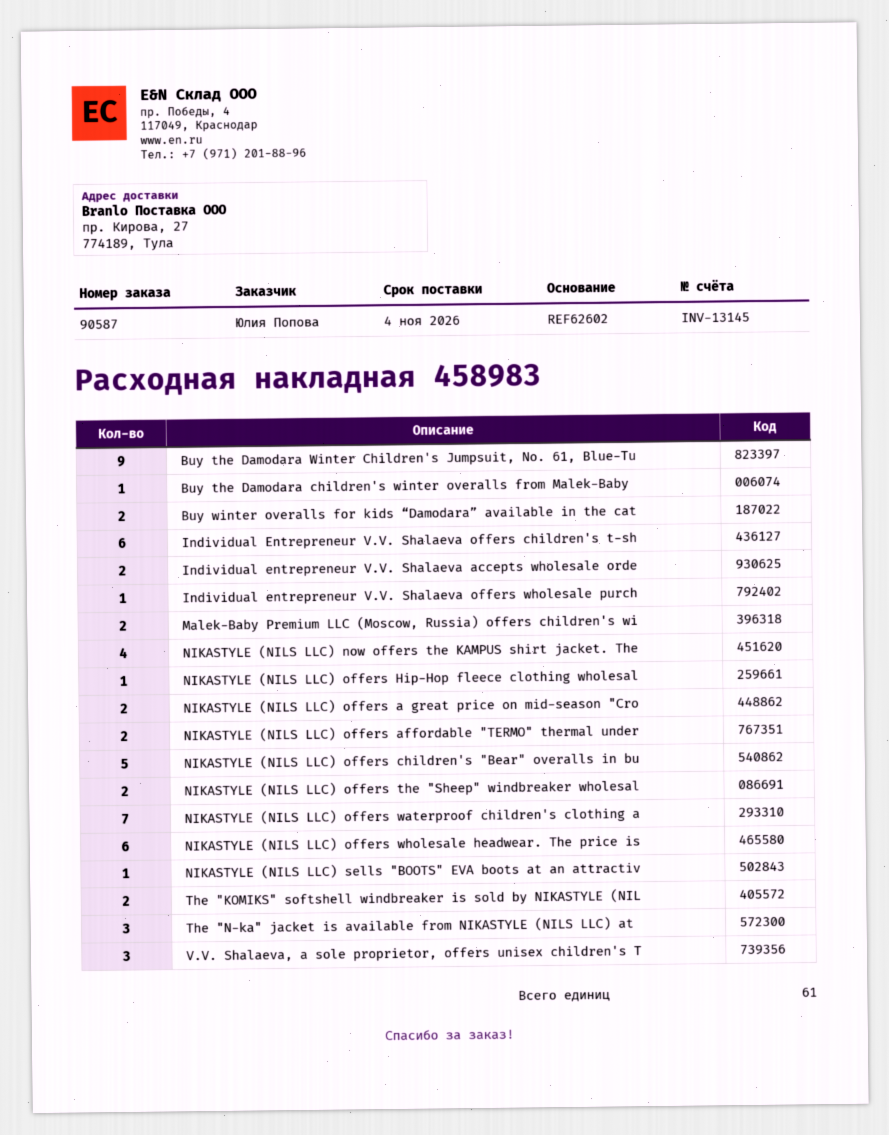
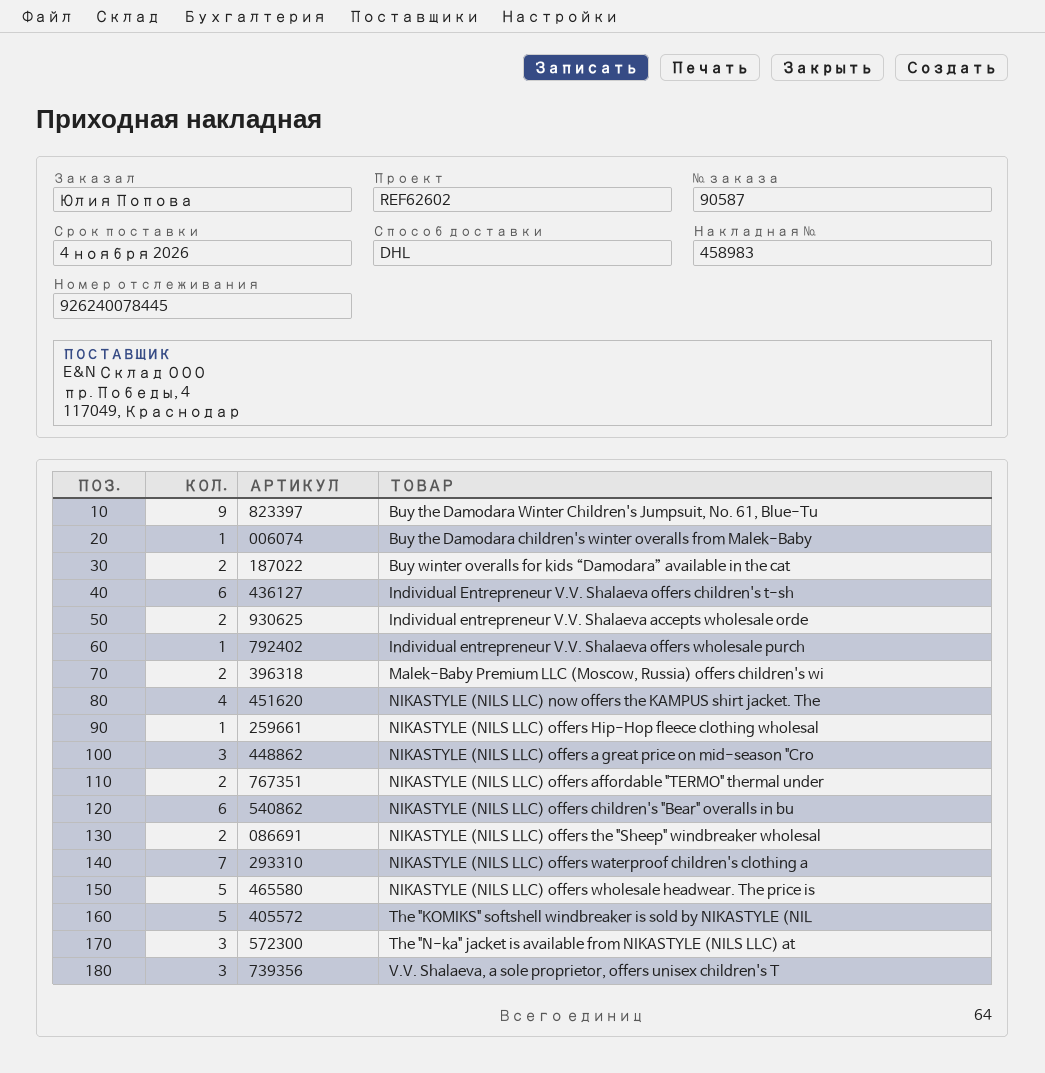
NIKASTYLE (NILS LLC) offers a great price on mid-season "Cro: 2 -> 3
NIKASTYLE (NILS LLC) offers children's "Bear" overalls in bu: 5 -> 6
NIKASTYLE (NILS LLC) offers wholesale headwear. The price is: 6 -> 5
NIKASTYLE (NILS LLC) sells "BOOTS" EVA boots at an attractiv: 1 -> none
The "KOMIKS" softshell windbreaker is sold by NIKASTYLE (NIL: 2 -> 5
total quantity: 61 -> 64

